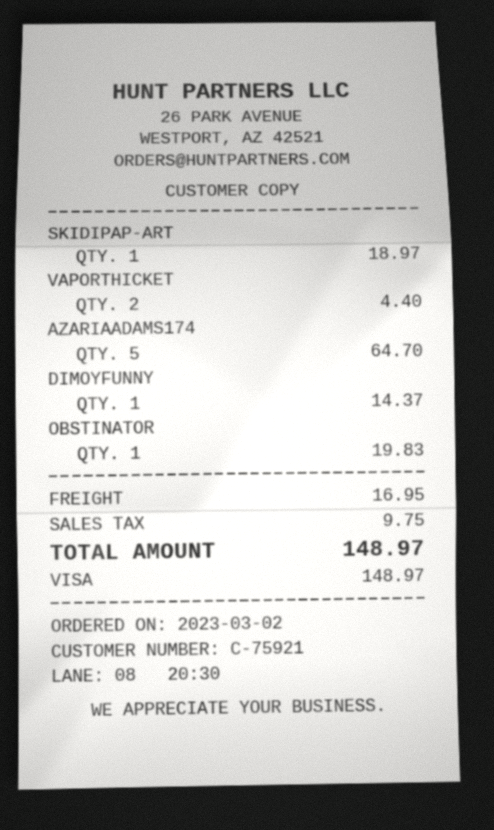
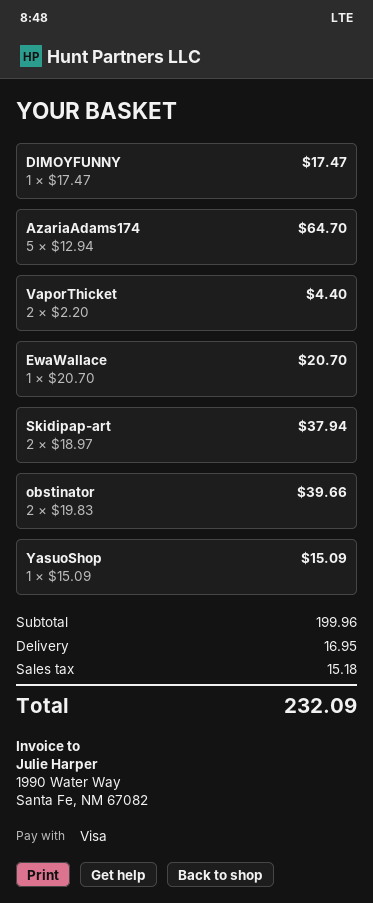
SKIDIPAP-ART: 1 for 18.97 -> 2 for 37.94
DIMOYFUNNY: 1 for 14.37 -> 1 for 17.47
OBSTINATOR: 1 for 19.83 -> 2 for 39.66
EwaWallace: none -> 1 for 20.70
YasuoShop: none -> 1 for 15.09
tax: 9.75 -> 15.18
total: 148.97 -> 232.09

